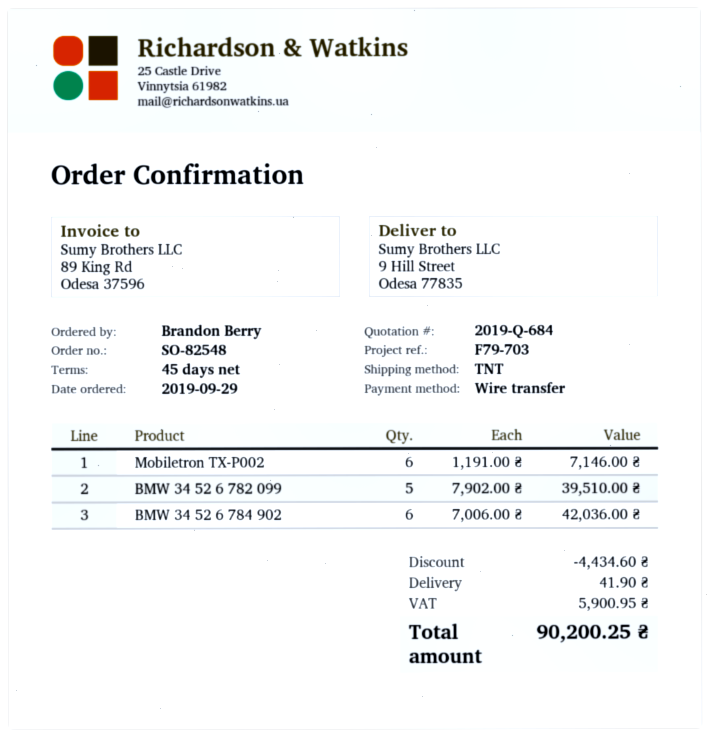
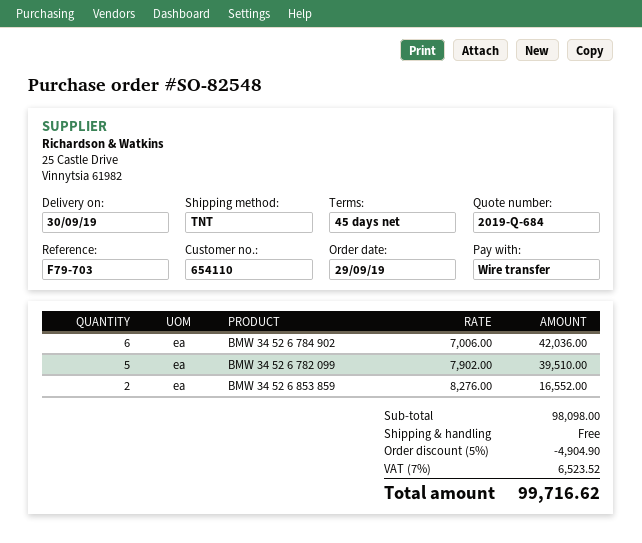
Mobiletron TX-P002: 6 x 1191.00 = 7146.00 -> none
BMW 34 52 6 853 859: none -> 2 x 8276.00 = 16552.00
discount: 4434.60 -> 4904.90
shipping: 41.90 -> 0.00
tax: 5900.95 -> 6523.52
total: 90200.25 -> 99716.62

